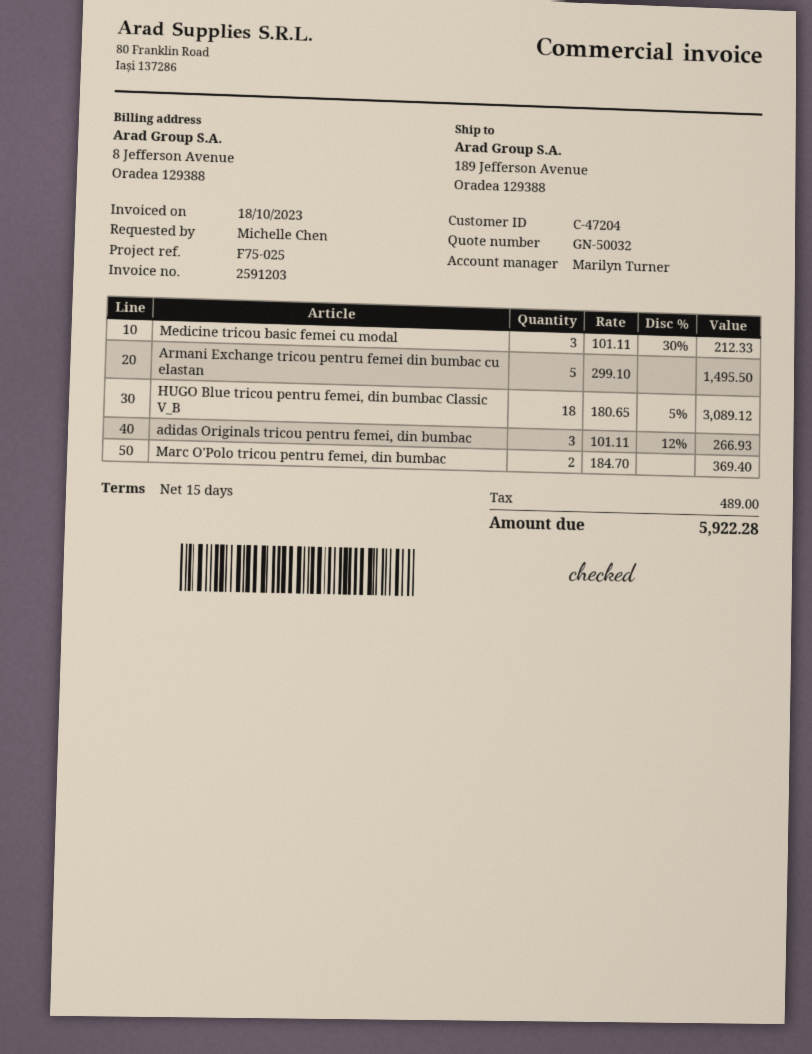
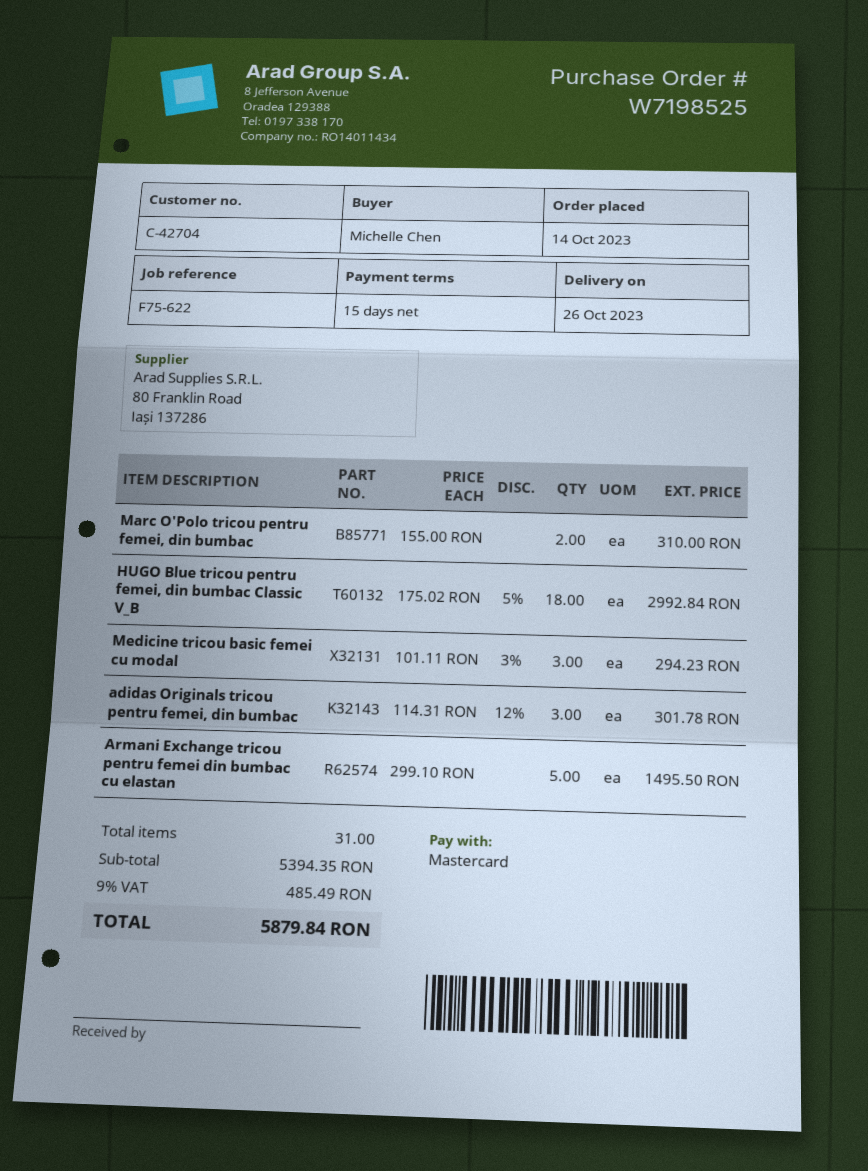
customer number: C-47204 -> C-42704
reference: F75-025 -> F75-622
Medicine tricou basic femei cu modal: 3 x 101.11 - 30% = 212.33 -> 3 x 101.11 - 3% = 294.23
HUGO Blue tricou pentru femei, din bumbac Classic V_B: 18 x 180.65 - 5% = 3089.12 -> 18 x 175.02 - 5% = 2992.84
adidas Originals tricou pentru femei, din bumbac: 3 x 101.11 - 12% = 266.93 -> 3 x 114.31 - 12% = 301.78
Marc O'Polo tricou pentru femei, din bumbac: 2 x 184.70 = 369.40 -> 2 x 155.00 = 310.00
tax: 489.00 -> 485.49
total: 5922.28 -> 5879.84

